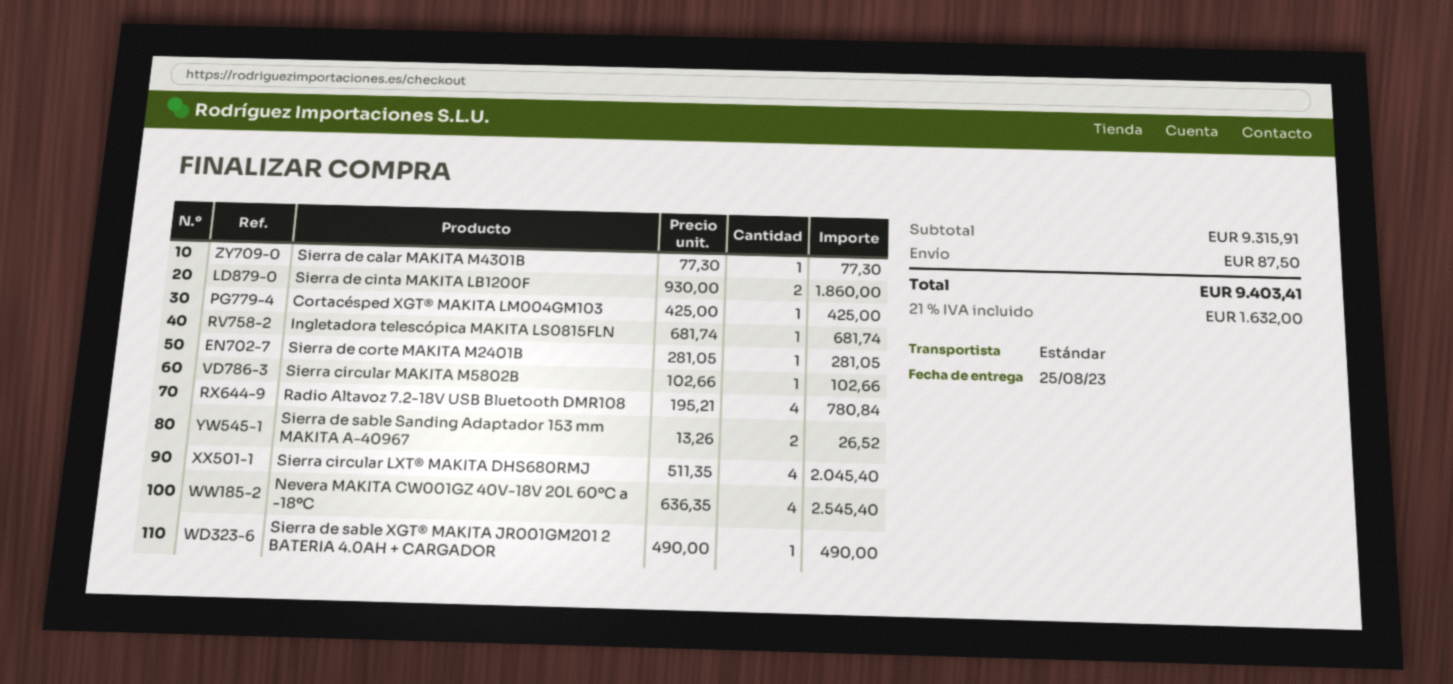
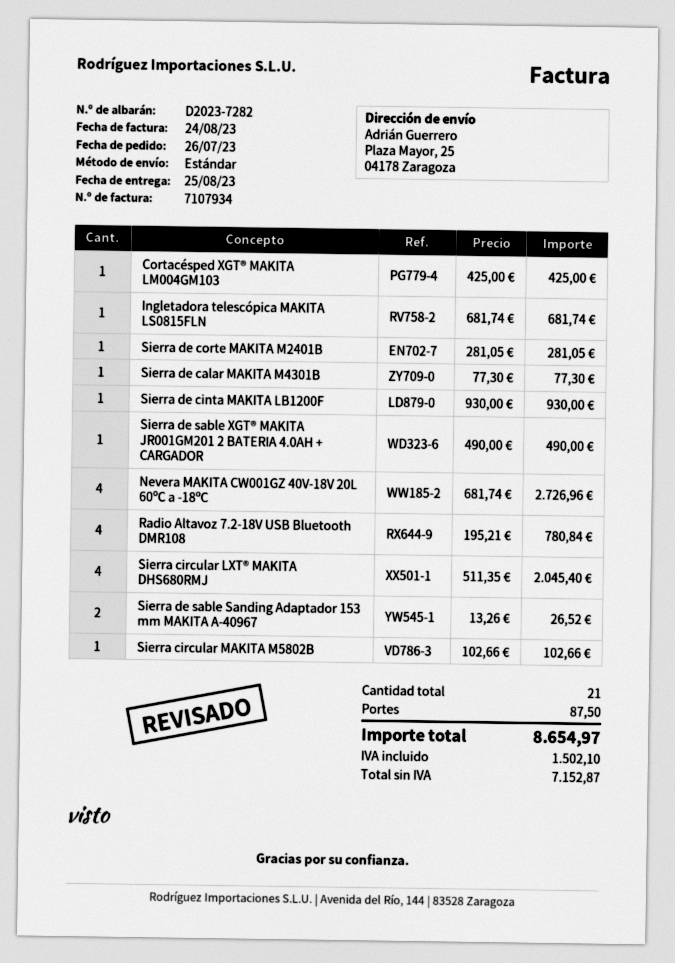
Sierra de cinta MAKITA LB1200F: 2 x 930.00 = 1860.00 -> 1 x 930.00 = 930.00
Nevera MAKITA CW001GZ 40V-18V 20L 60ºC a -18ºC: 4 x 636.35 = 2545.40 -> 4 x 681.74 = 2726.96
tax: 1632.00 -> 1502.10
total: 9403.41 -> 8654.97

